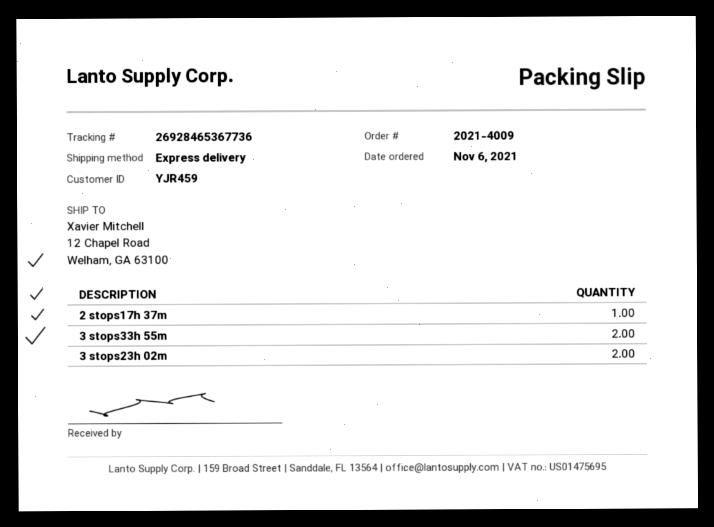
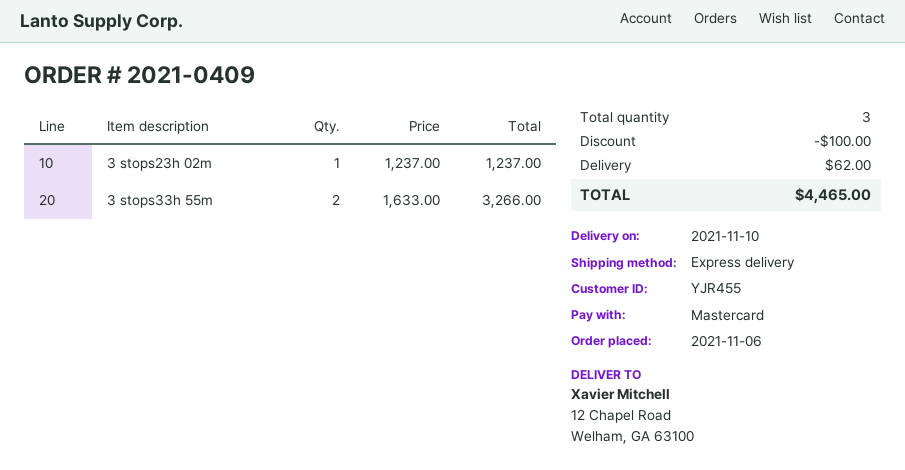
order number: 2021-4009 -> 2021-0409
customer number: YJR459 -> YJR455
2 stops17h 37m: 1 -> none
3 stops23h 02m: 2 -> 1

